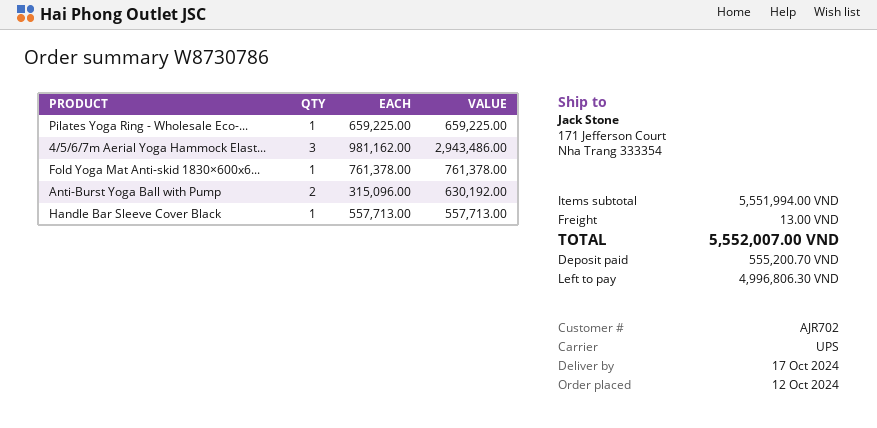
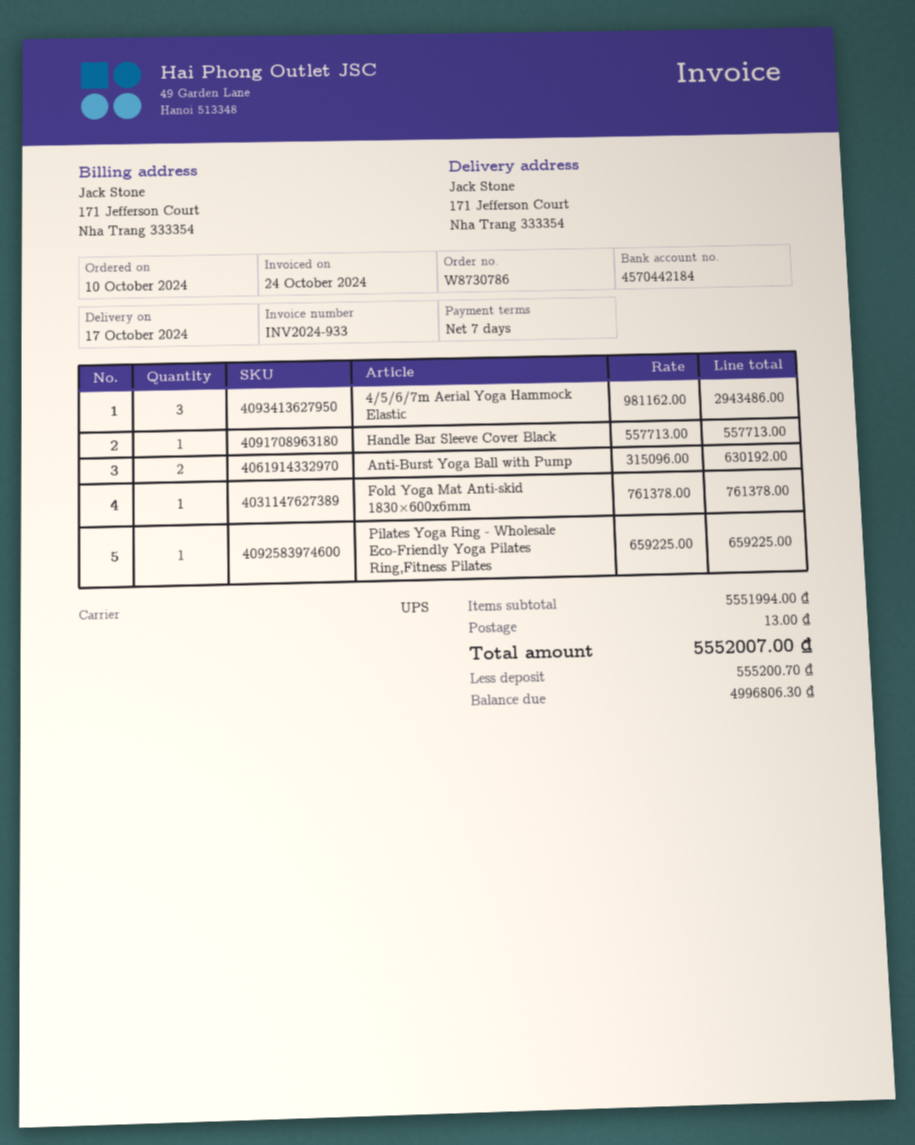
order date: 2024-10-12 -> 2024-10-10

